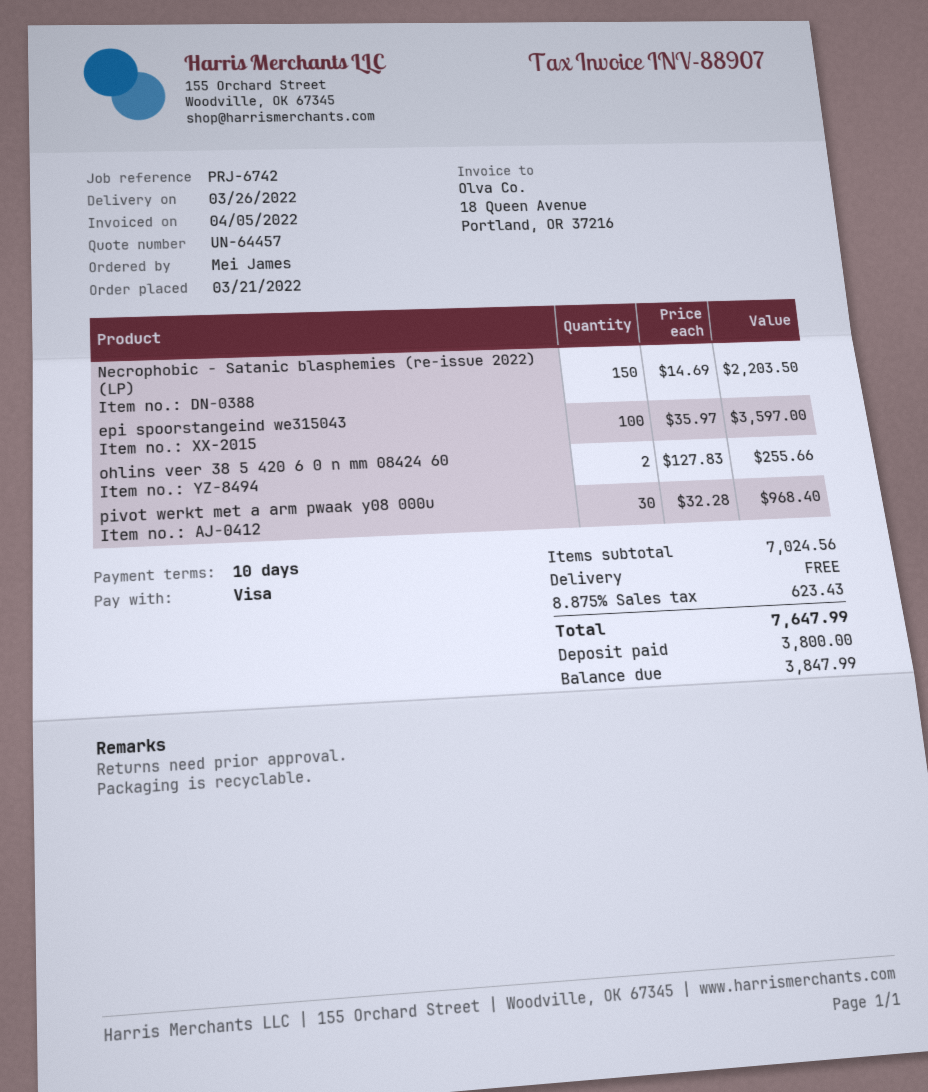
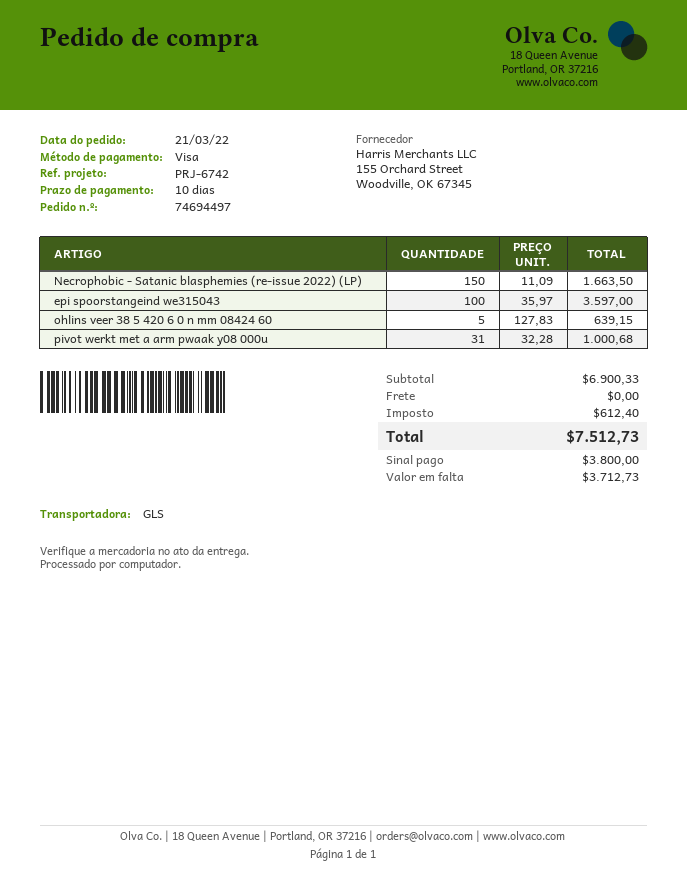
Necrophobic - Satanic blasphemies (re-issue 2022) (LP): 150 x 14.69 = 2203.50 -> 150 x 11.09 = 1663.50
ohlins veer 38 5 420 6 0 n mm 08424 60: 2 x 127.83 = 255.66 -> 5 x 127.83 = 639.15
pivot werkt met a arm pwaak y08 000u: 30 x 32.28 = 968.40 -> 31 x 32.28 = 1000.68
subtotal: 7024.56 -> 6900.33
tax: 623.43 -> 612.40
total: 7647.99 -> 7512.73
balance: 3847.99 -> 3712.73

